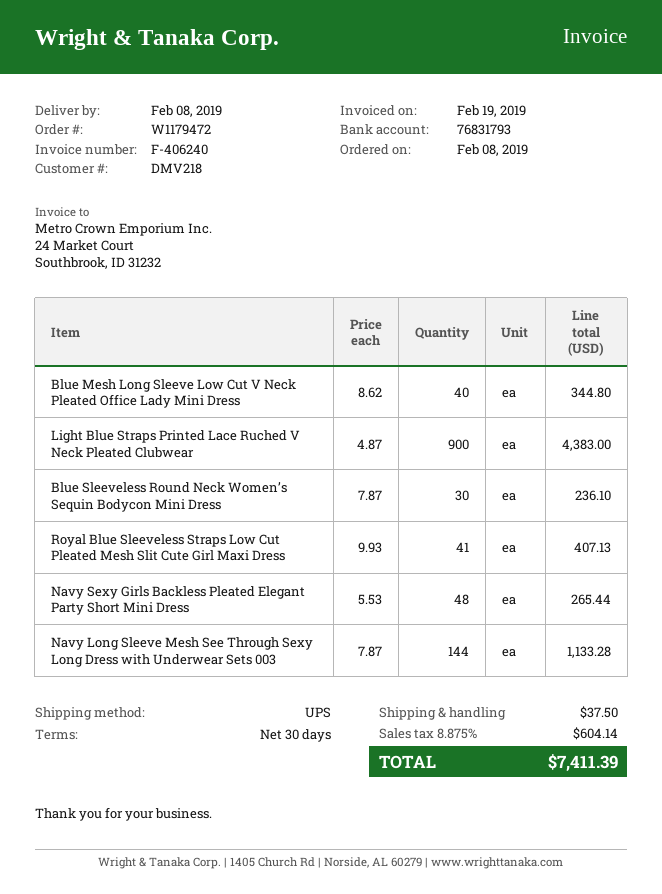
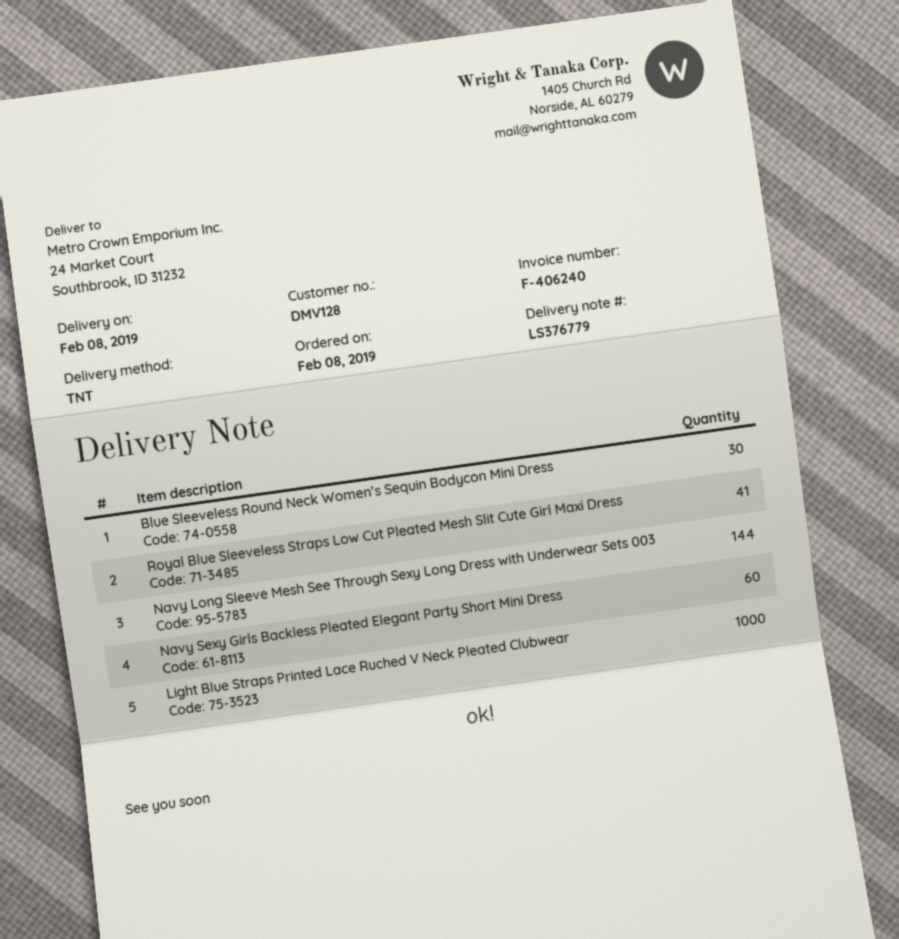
customer number: DMV218 -> DMV128
shipping method: UPS -> TNT
Blue Mesh Long Sleeve Low Cut V Neck Pleated Office Lady Mini Dress: 40 -> none
Light Blue Straps Printed Lace Ruched V Neck Pleated Clubwear: 900 -> 1000
Navy Sexy Girls Backless Pleated Elegant Party Short Mini Dress: 48 -> 60

